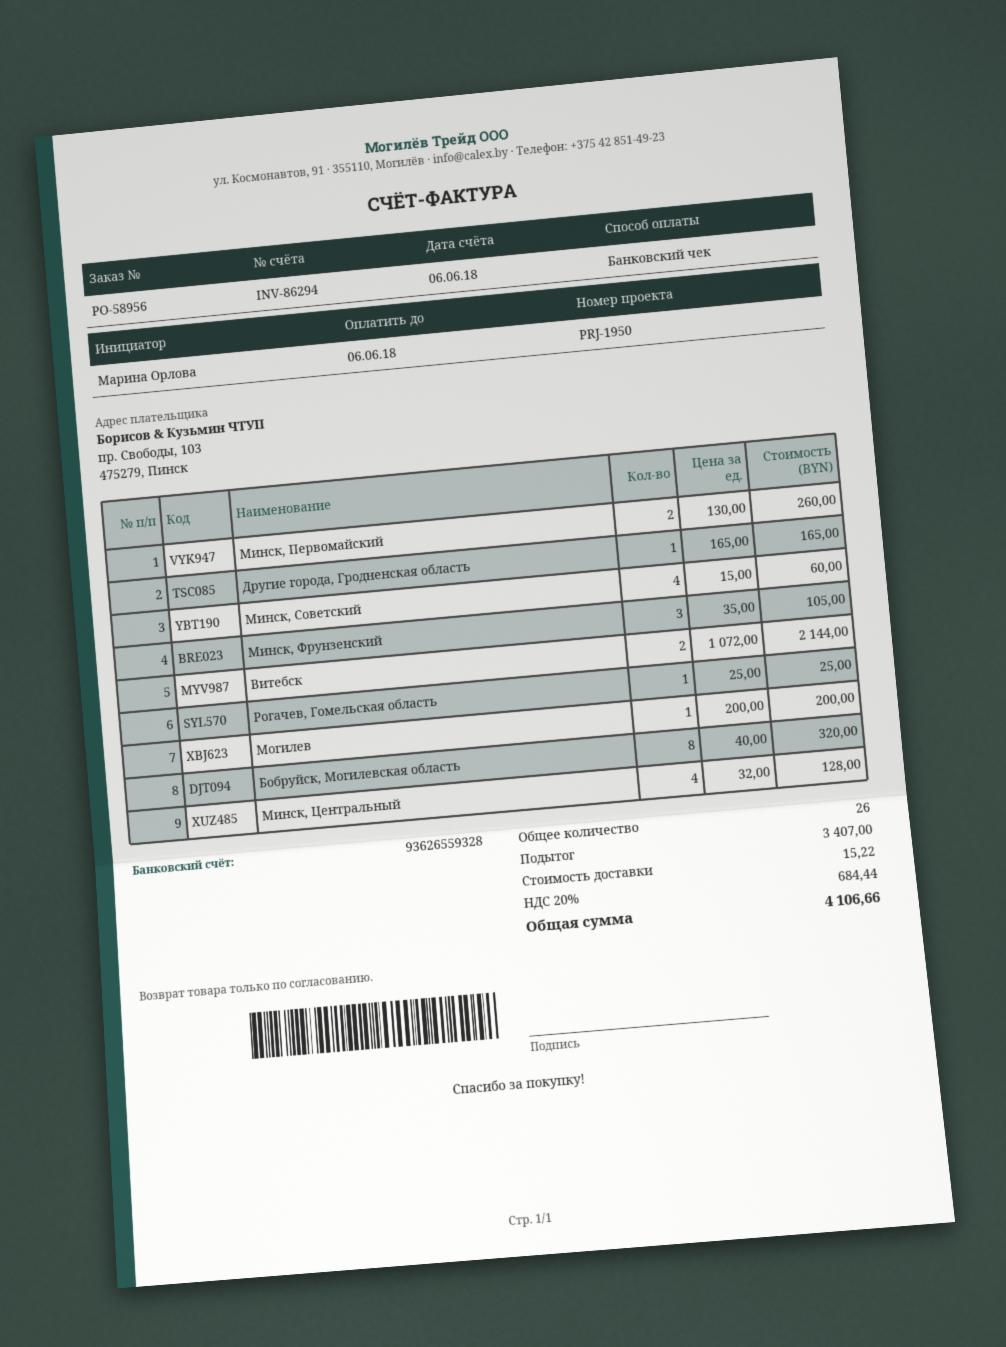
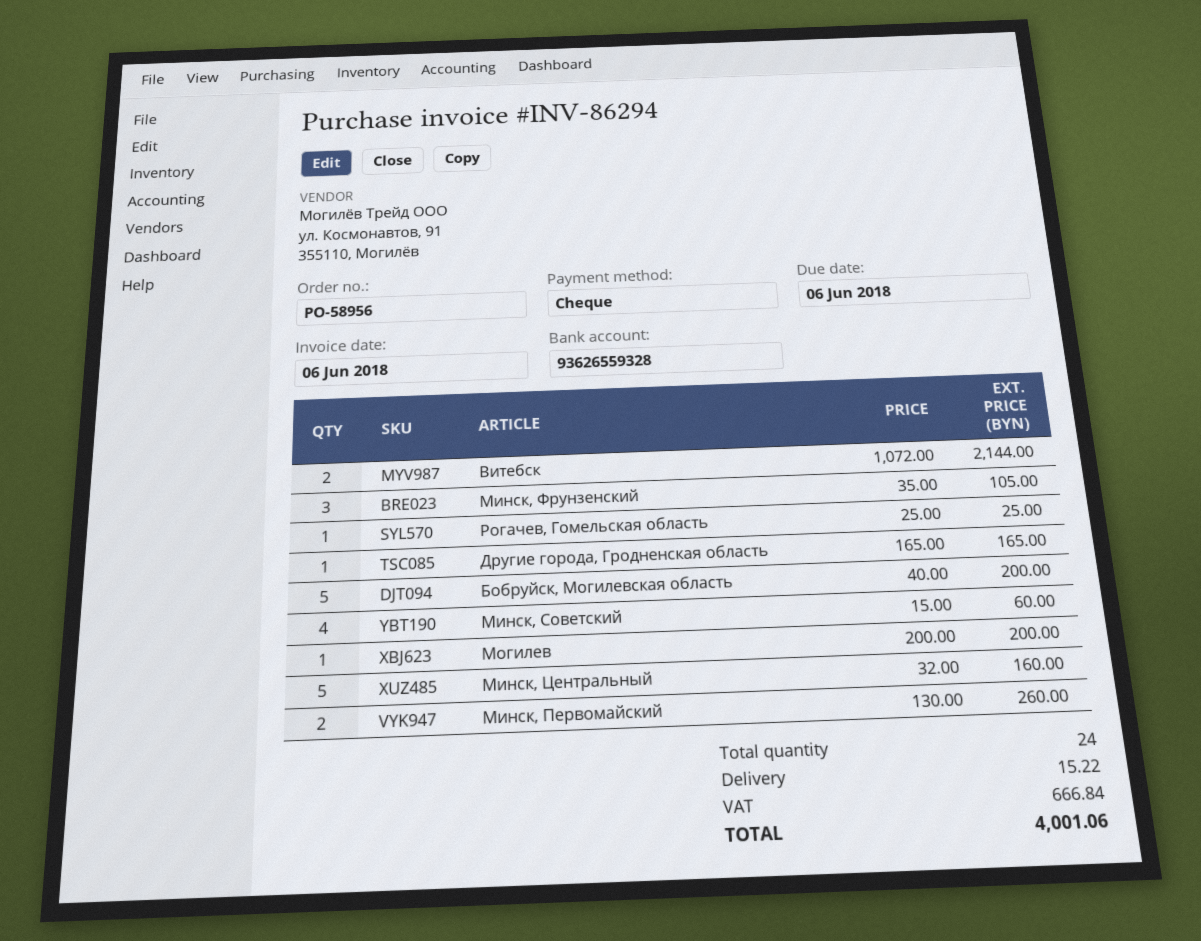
Бобруйск, Могилевская область: 8 x 40.00 = 320.00 -> 5 x 40.00 = 200.00
Минск, Центральный: 4 x 32.00 = 128.00 -> 5 x 32.00 = 160.00
total quantity: 26 -> 24
tax: 684.44 -> 666.84
total: 4106.66 -> 4001.06

